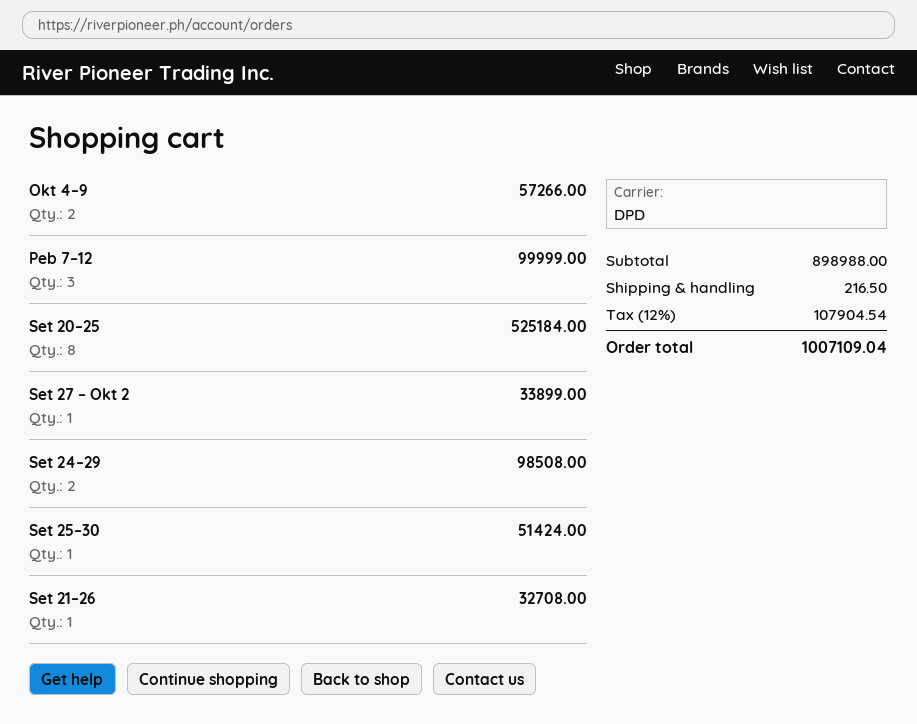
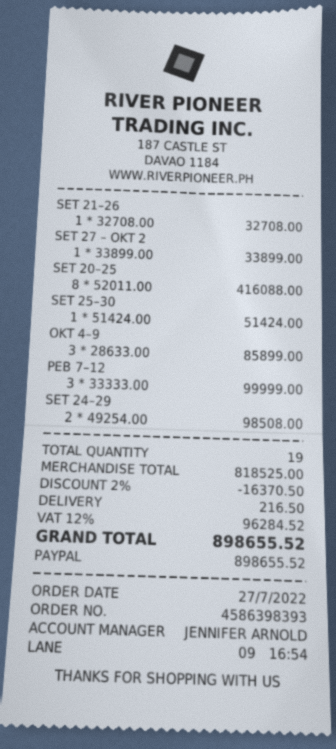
Okt 4–9: 2 for 57266.00 -> 3 for 85899.00
Set 20–25: 8 for 525184.00 -> 8 for 416088.00
subtotal: 898988.00 -> 818525.00
discount: none -> 2% = 16370.50
tax: 12% = 107904.54 -> 12% = 96284.52
total: 1007109.04 -> 898655.52

